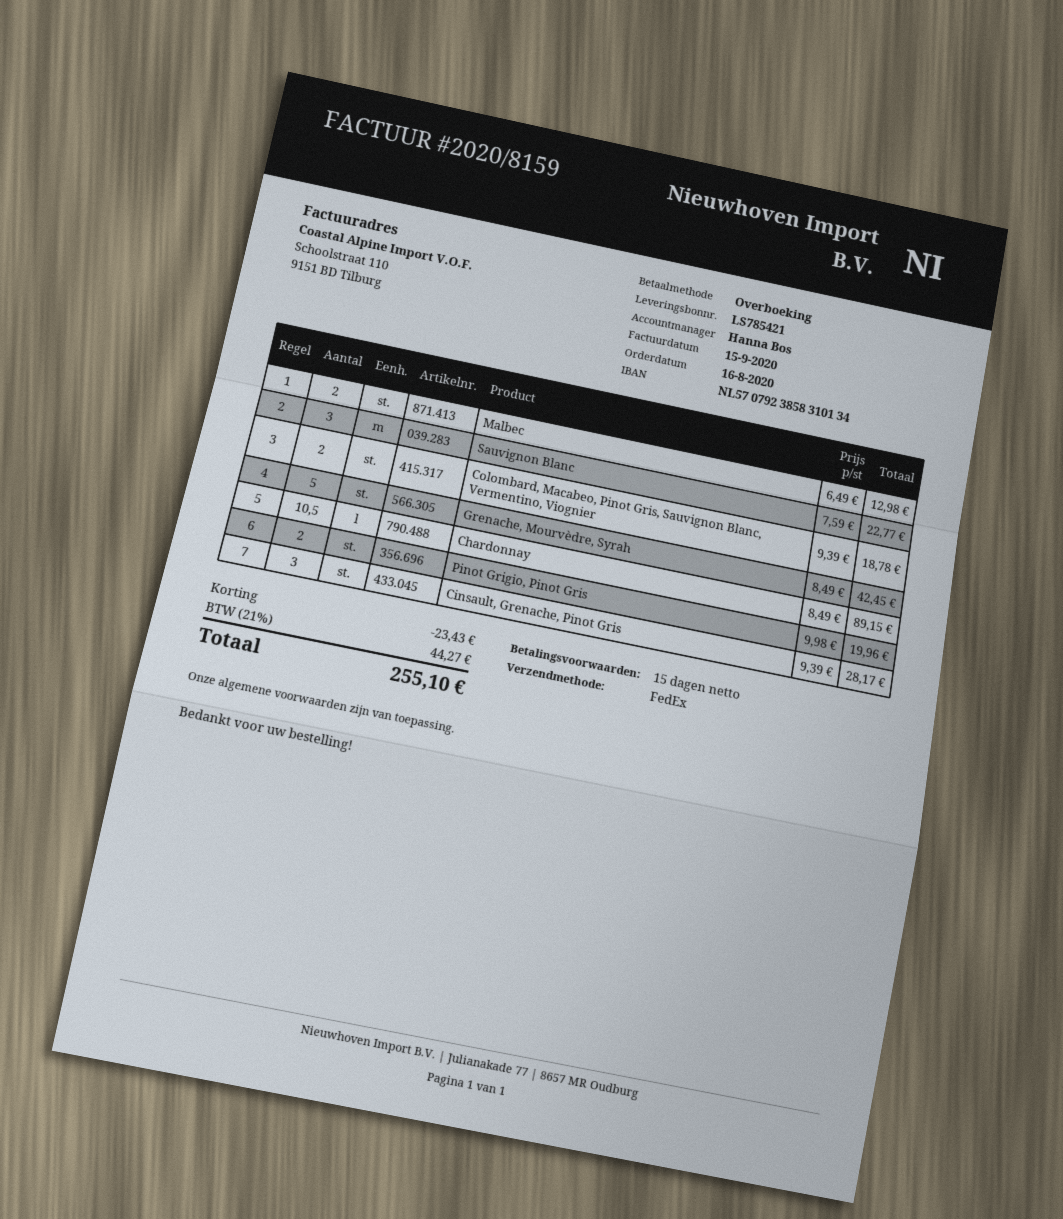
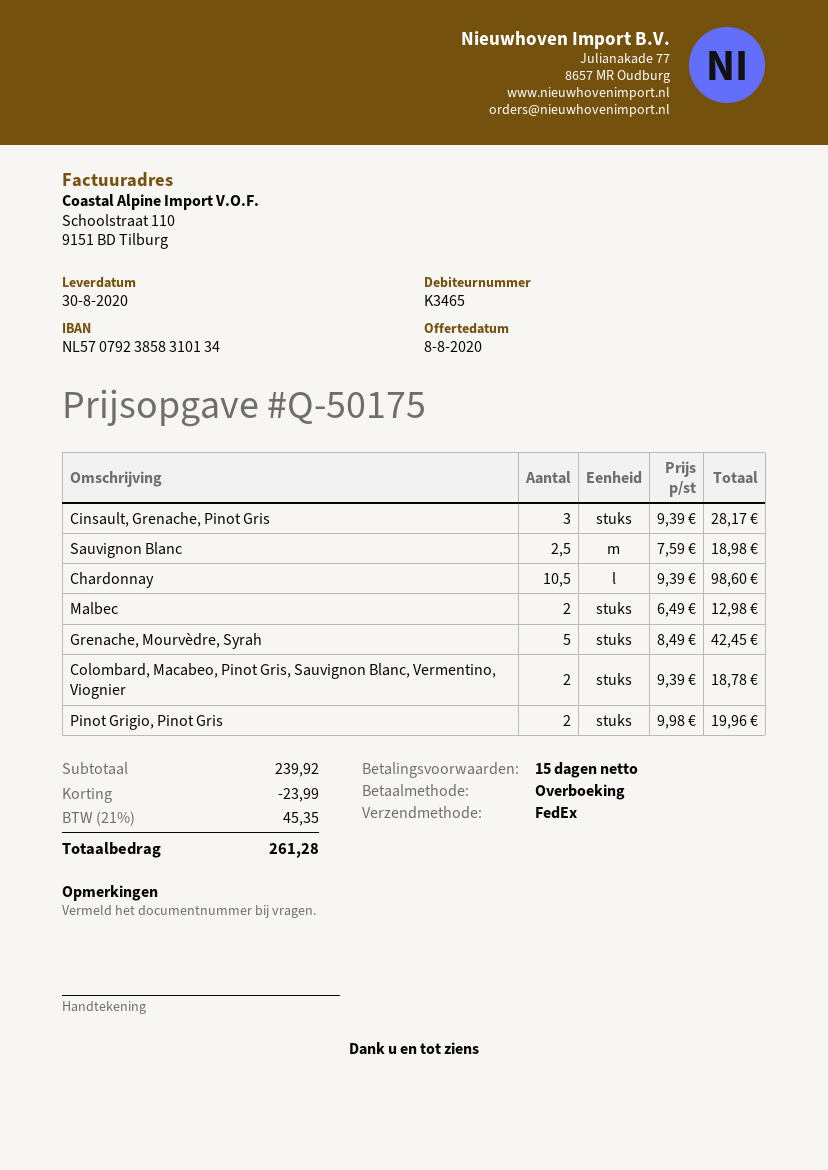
Sauvignon Blanc: 3 x 7.59 = 22.77 -> 2.5 x 7.59 = 18.98
Chardonnay: 10.5 x 8.49 = 89.15 -> 10.5 x 9.39 = 98.60
discount: 23.43 -> 23.99
tax: 21% = 44.27 -> 21% = 45.35
total: 255.10 -> 261.28

